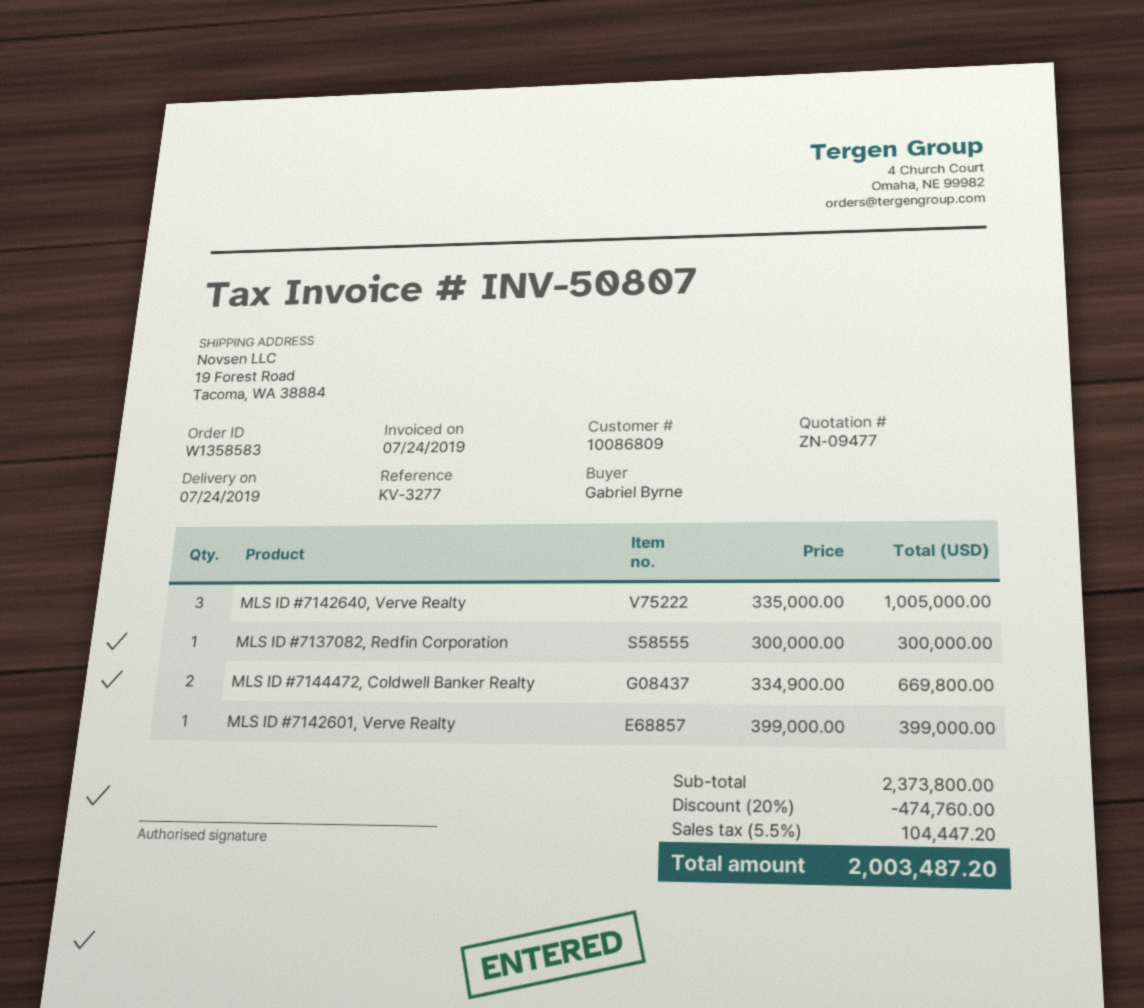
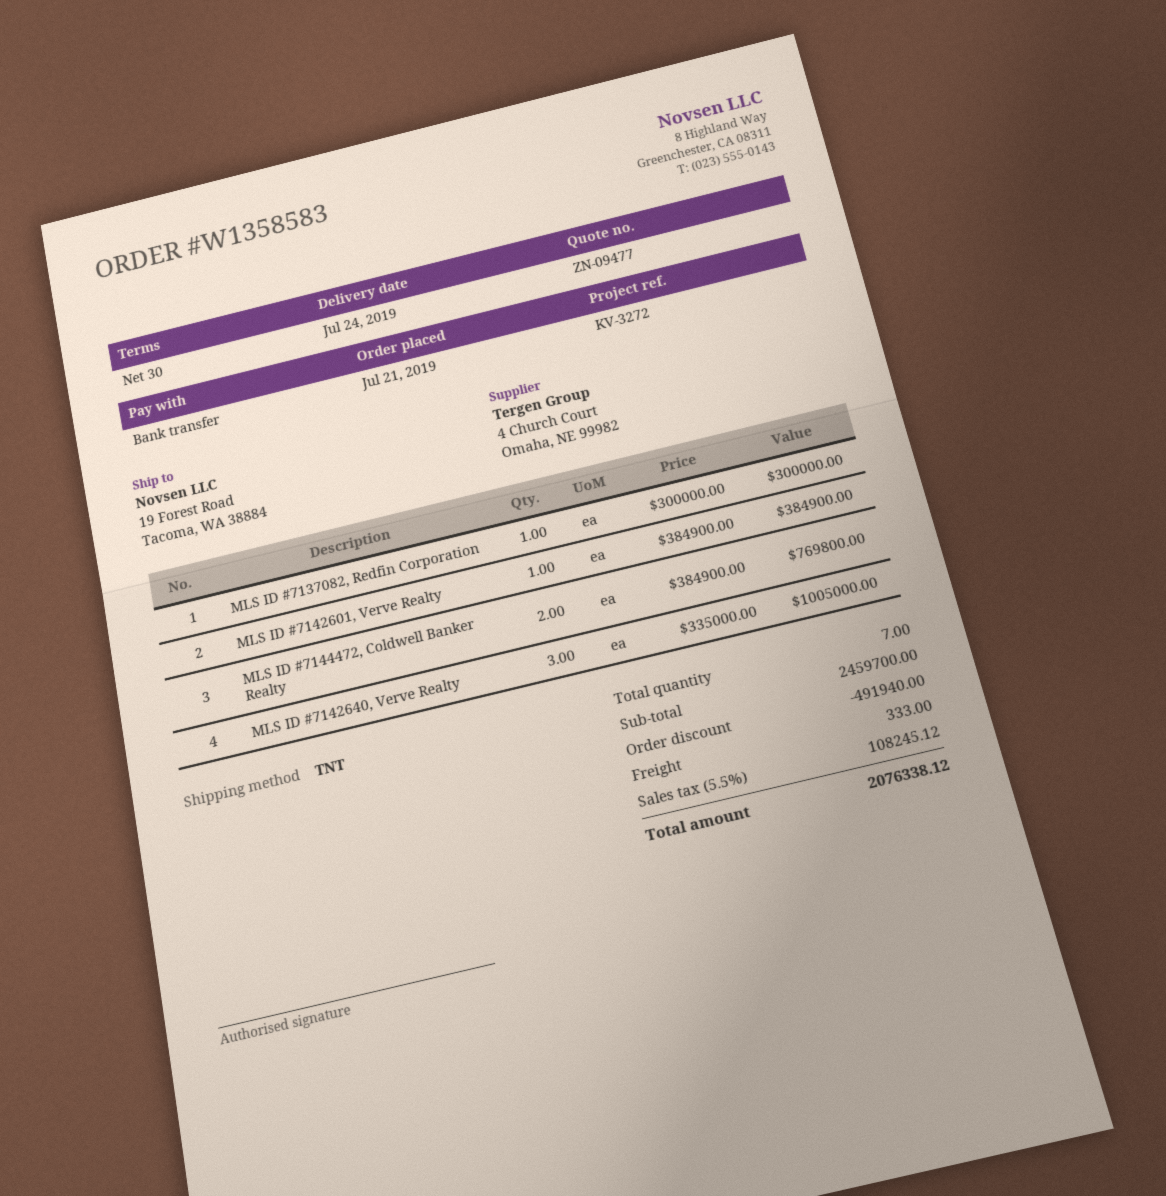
reference: KV-3277 -> KV-3272
MLS ID #7144472, Coldwell Banker Realty: 2 x 334900.00 = 669800.00 -> 2 x 384900.00 = 769800.00
MLS ID #7142601, Verve Realty: 1 x 399000.00 = 399000.00 -> 1 x 384900.00 = 384900.00
subtotal: 2373800.00 -> 2459700.00
discount: 474760.00 -> 491940.00
shipping: none -> 333.00
tax: 5.5% = 104447.20 -> 5.5% = 108245.12
total: 2003487.20 -> 2076338.12

